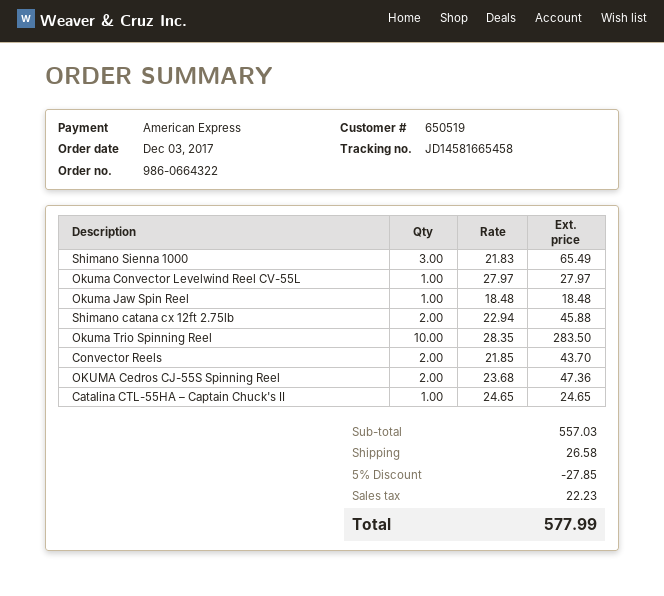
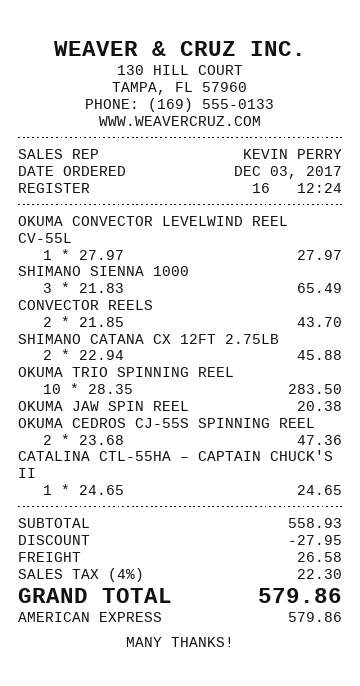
Okuma Jaw Spin Reel: 1 x 18.48 = 18.48 -> 1 x 20.38 = 20.38
subtotal: 557.03 -> 558.93
discount: 27.85 -> 27.95
tax: 22.23 -> 22.30
total: 577.99 -> 579.86

